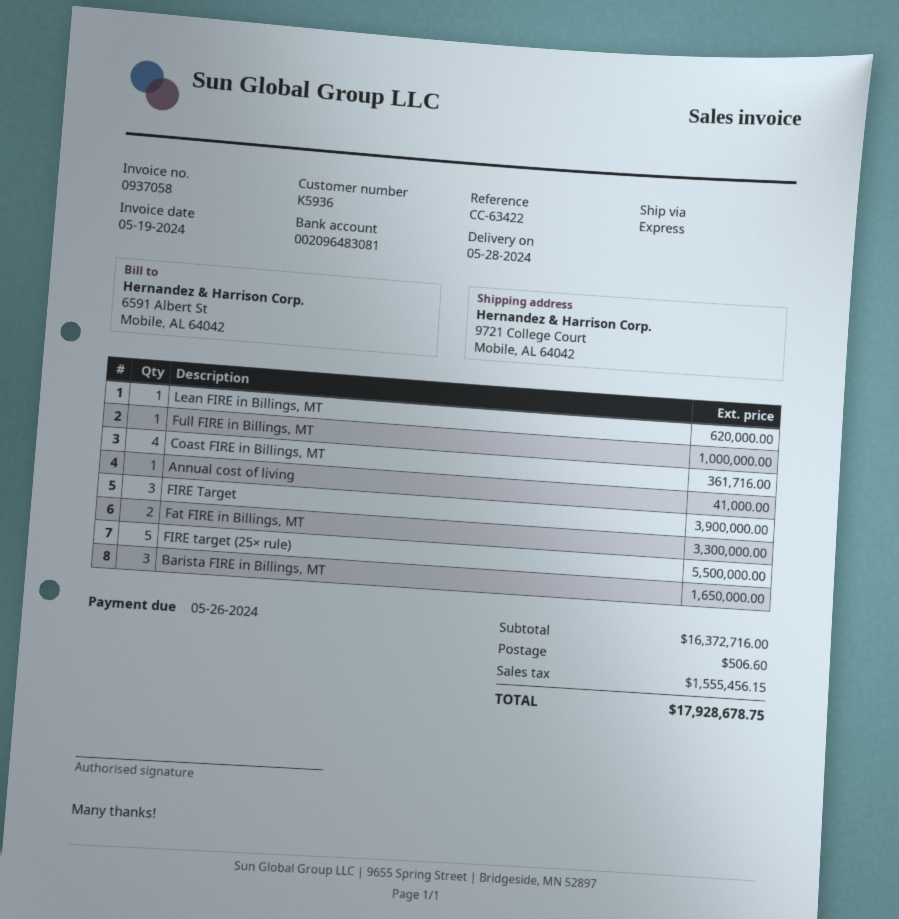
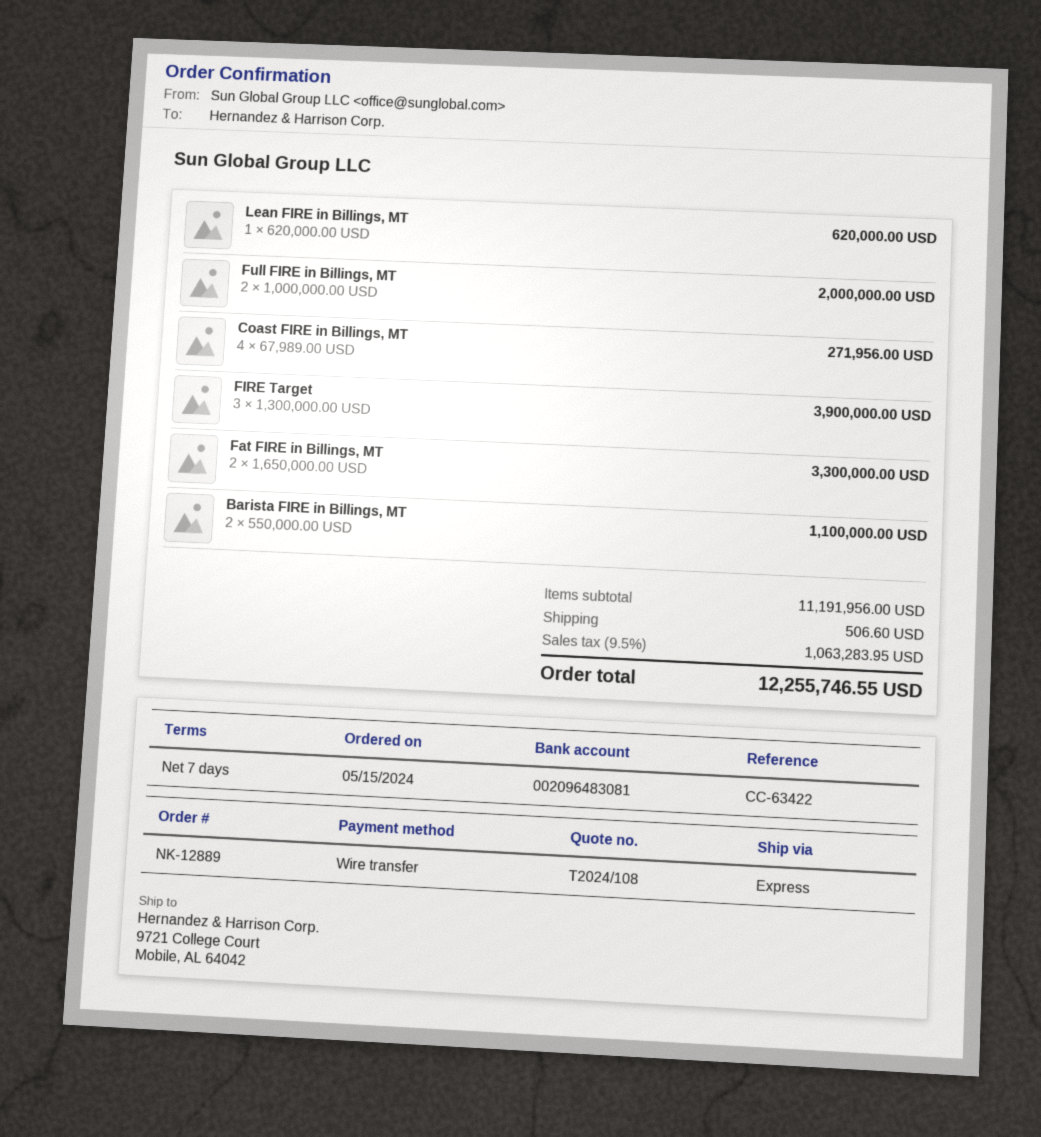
Full FIRE in Billings, MT: 1 for 1000000.00 -> 2 for 2000000.00
Coast FIRE in Billings, MT: 4 for 361716.00 -> 4 for 271956.00
Annual cost of living: 1 for 41000.00 -> none
FIRE target (25× rule): 5 for 5500000.00 -> none
Barista FIRE in Billings, MT: 3 for 1650000.00 -> 2 for 1100000.00
subtotal: 16372716.00 -> 11191956.00
tax: 1555456.15 -> 1063283.95
total: 17928678.75 -> 12255746.55

